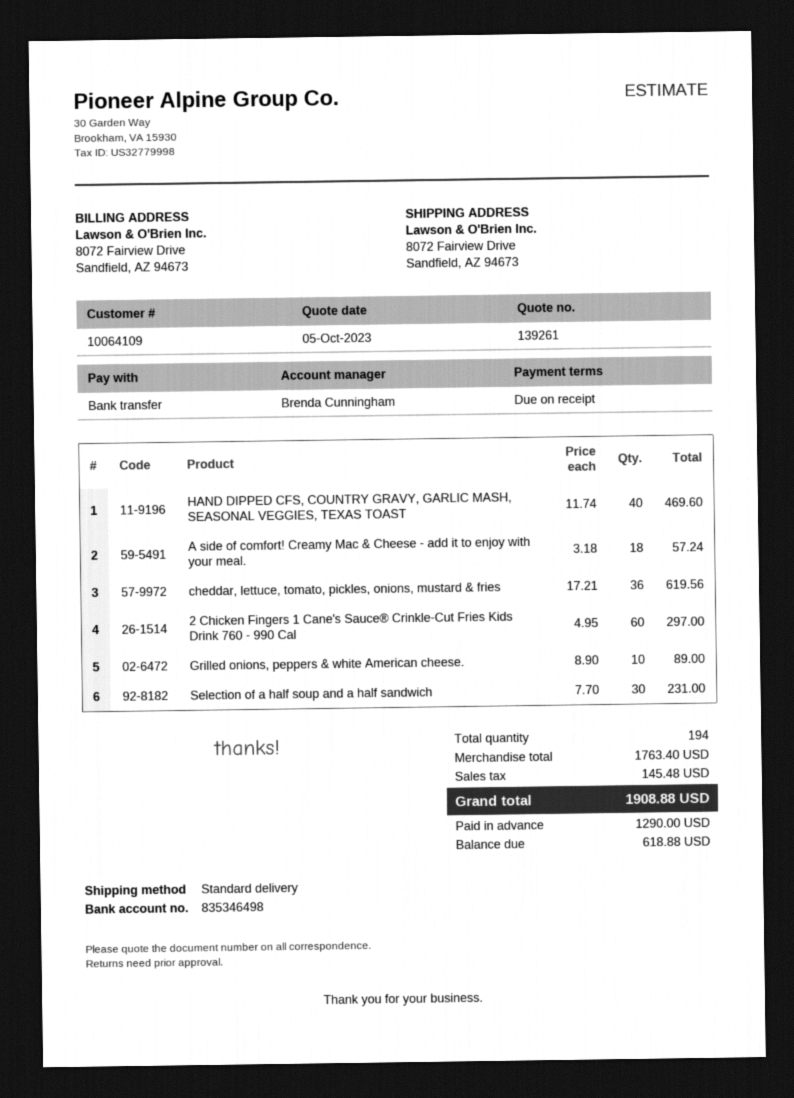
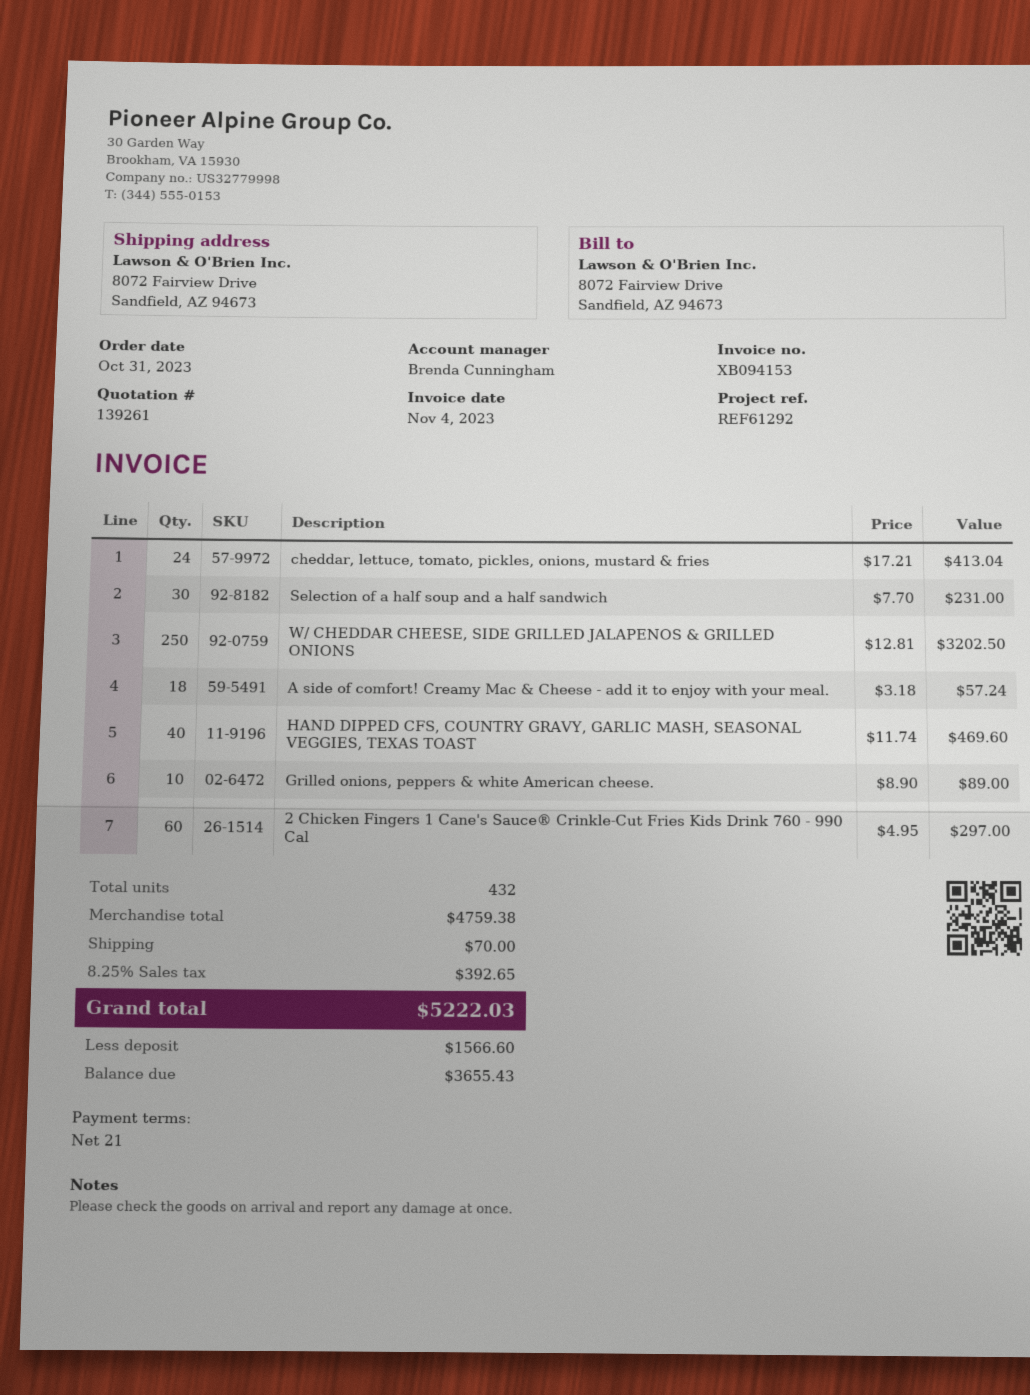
payment terms: on receipt -> 21 days
cheddar, lettuce, tomato, pickles, onions, mustard & fries: 36 x 17.21 = 619.56 -> 24 x 17.21 = 413.04
W/ CHEDDAR CHEESE, SIDE GRILLED JALAPENOS & GRILLED ONIONS: none -> 250 x 12.81 = 3202.50
total quantity: 194 -> 432
subtotal: 1763.40 -> 4759.38
shipping: none -> 70.00
tax: 145.48 -> 392.65
total: 1908.88 -> 5222.03
deposit: 1290.00 -> 1566.60
balance: 618.88 -> 3655.43

